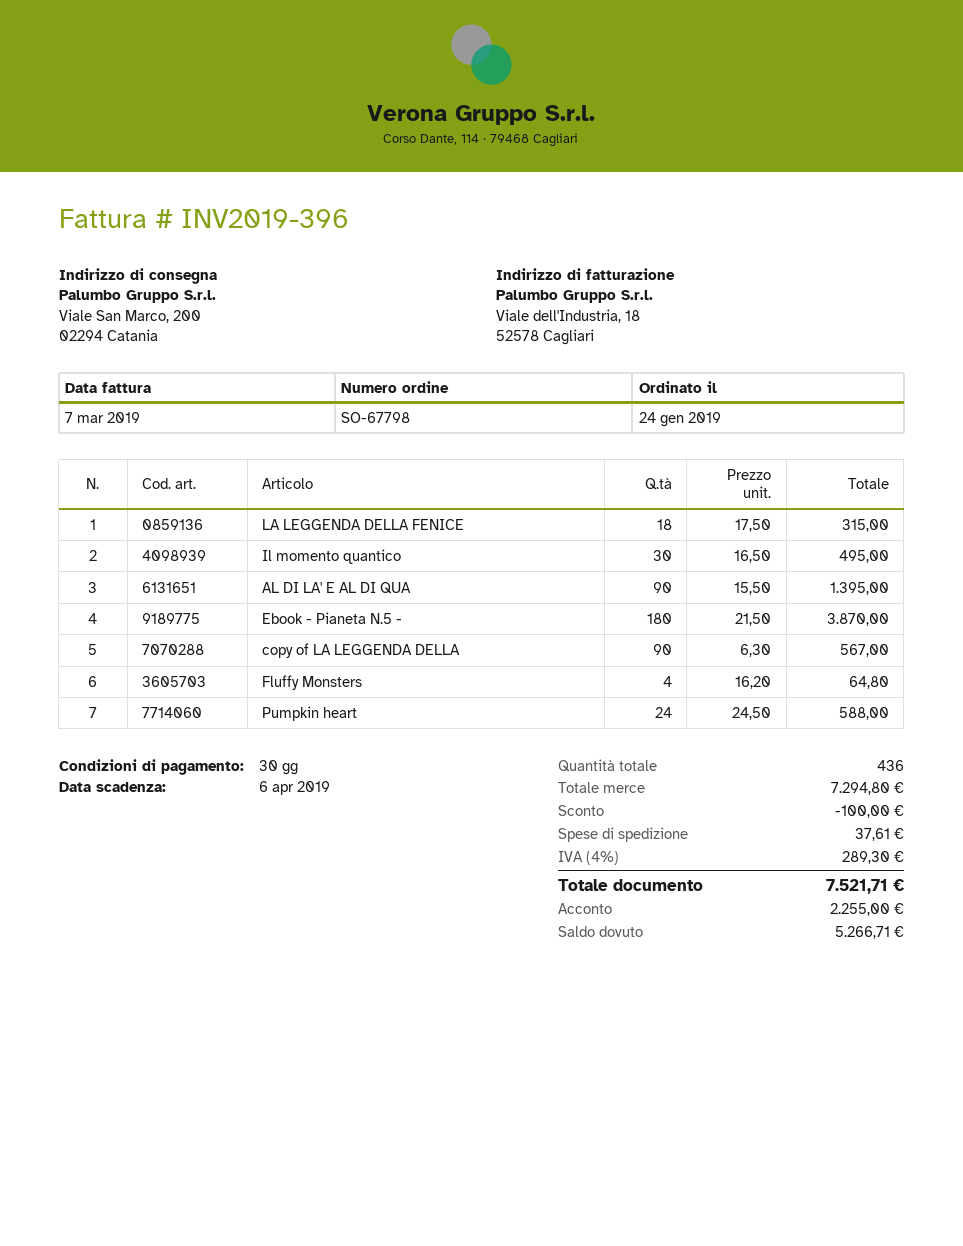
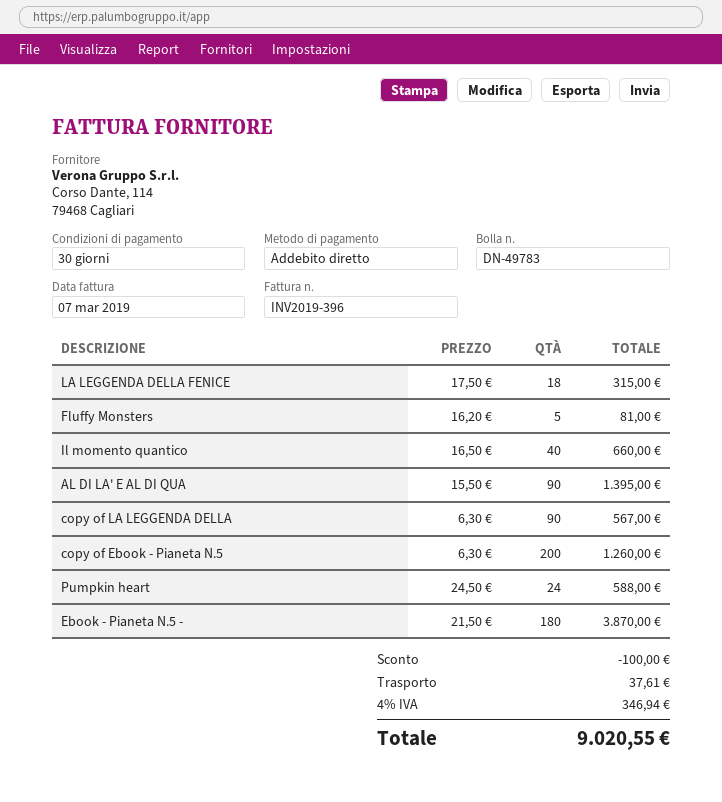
Il momento quantico: 30 x 16.50 = 495.00 -> 40 x 16.50 = 660.00
Fluffy Monsters: 4 x 16.20 = 64.80 -> 5 x 16.20 = 81.00
copy of Ebook - Pianeta N.5: none -> 200 x 6.30 = 1260.00
tax: 4% = 289.30 -> 4% = 346.94
total: 7521.71 -> 9020.55

